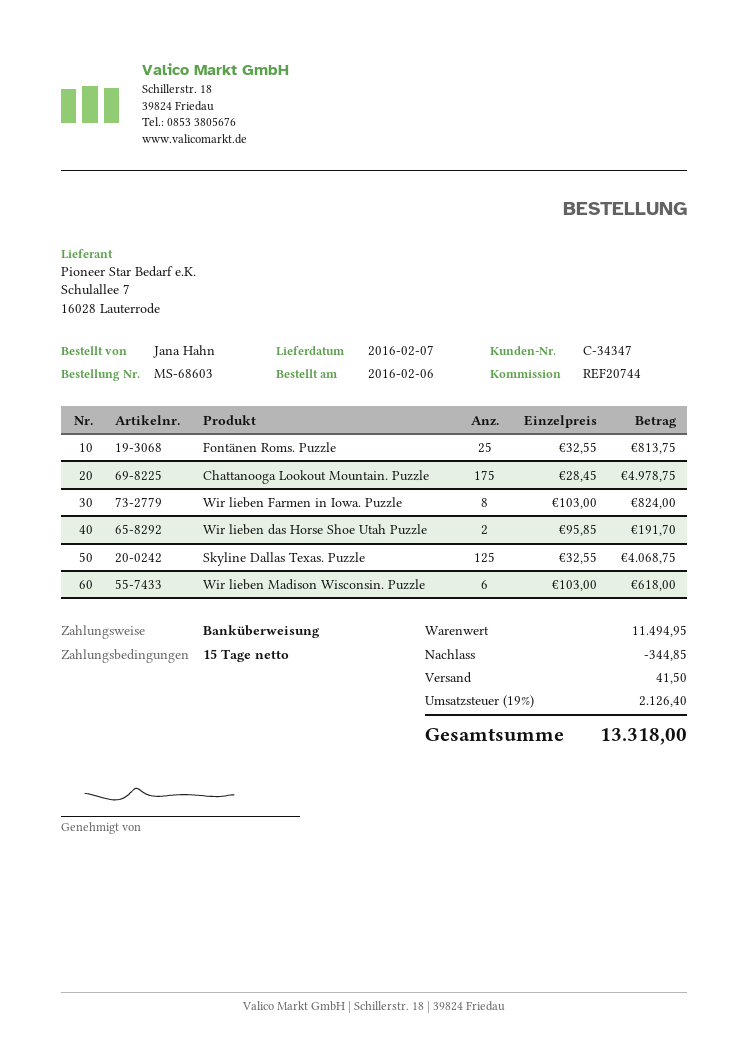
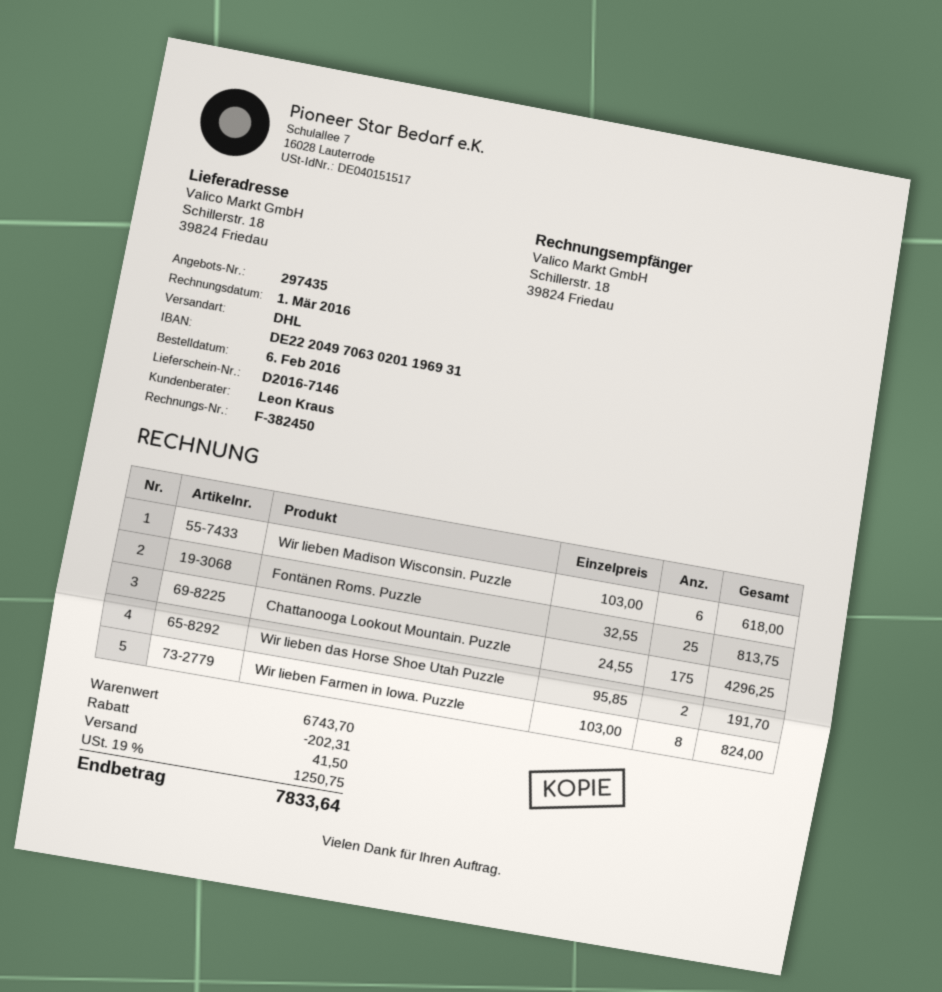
Chattanooga Lookout Mountain. Puzzle: 175 x 28.45 = 4978.75 -> 175 x 24.55 = 4296.25
Skyline Dallas Texas. Puzzle: 125 x 32.55 = 4068.75 -> none
subtotal: 11494.95 -> 6743.70
discount: 344.85 -> 202.31
tax: 19% = 2126.40 -> 19% = 1250.75
total: 13318.00 -> 7833.64

